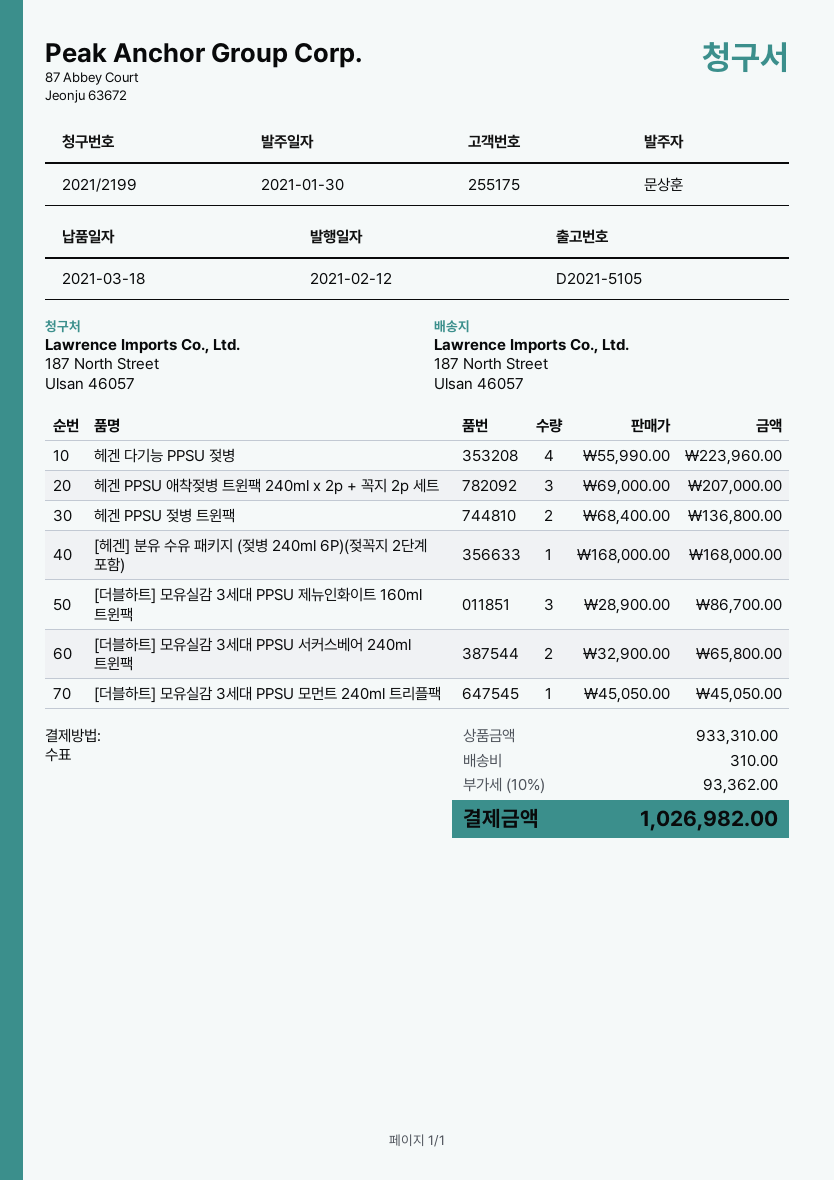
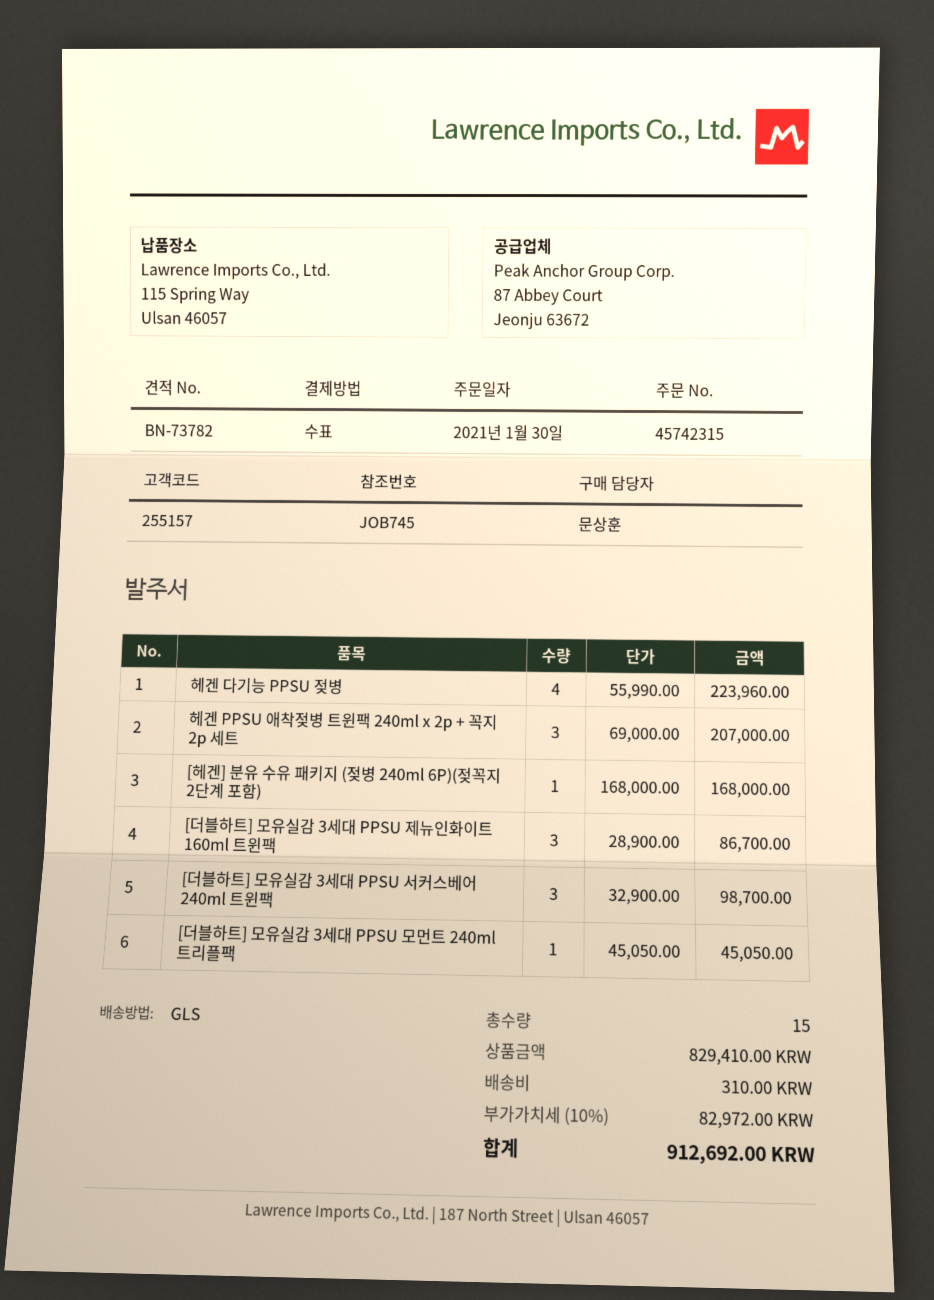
customer number: 255175 -> 255157
ship to: 187 North Street, Ulsan 46057 -> 115 Spring Way, Ulsan 46057
헤겐 PPSU 젖병 트윈팩: 2 x 68400.00 = 136800.00 -> none
[더블하트] 모유실감 3세대 PPSU 서커스베어 240ml 트윈팩: 2 x 32900.00 = 65800.00 -> 3 x 32900.00 = 98700.00
subtotal: 933310.00 -> 829410.00
tax: 10% = 93362.00 -> 10% = 82972.00
total: 1026982.00 -> 912692.00

